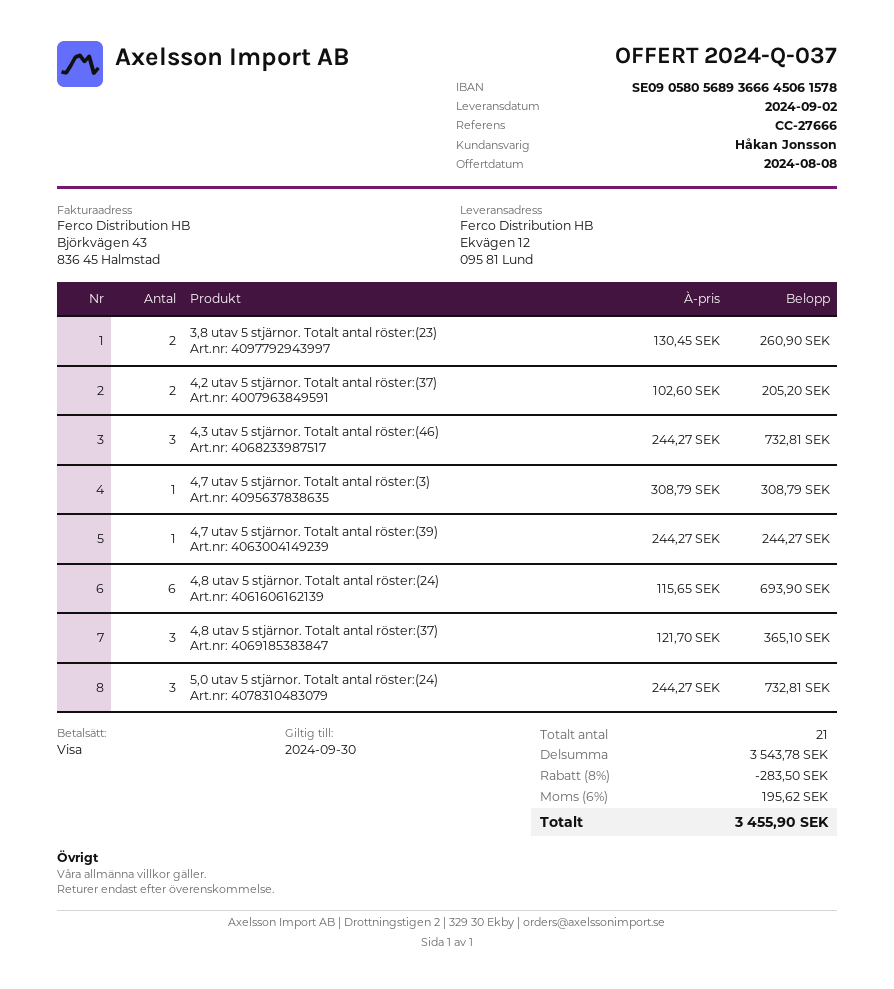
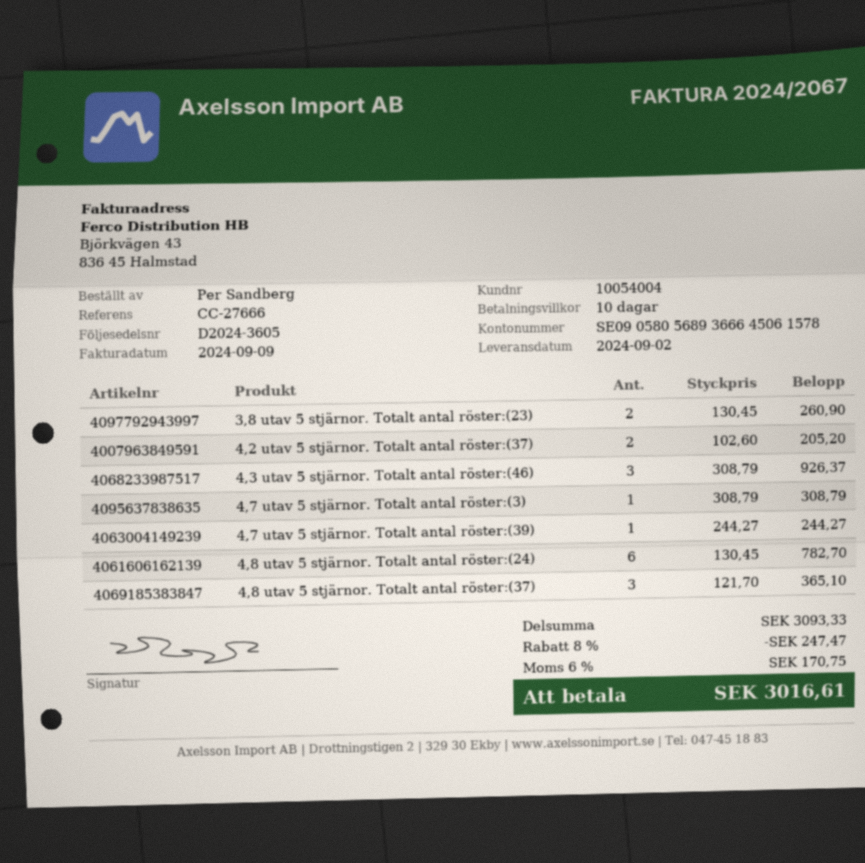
4,3 utav 5 stjärnor. Totalt antal röster:(46): 3 x 244.27 = 732.81 -> 3 x 308.79 = 926.37
4,8 utav 5 stjärnor. Totalt antal röster:(24): 6 x 115.65 = 693.90 -> 6 x 130.45 = 782.70
5,0 utav 5 stjärnor. Totalt antal röster:(24): 3 x 244.27 = 732.81 -> none
subtotal: 3543.78 -> 3093.33
discount: 8% = 283.50 -> 8% = 247.47
tax: 6% = 195.62 -> 6% = 170.75
total: 3455.90 -> 3016.61

